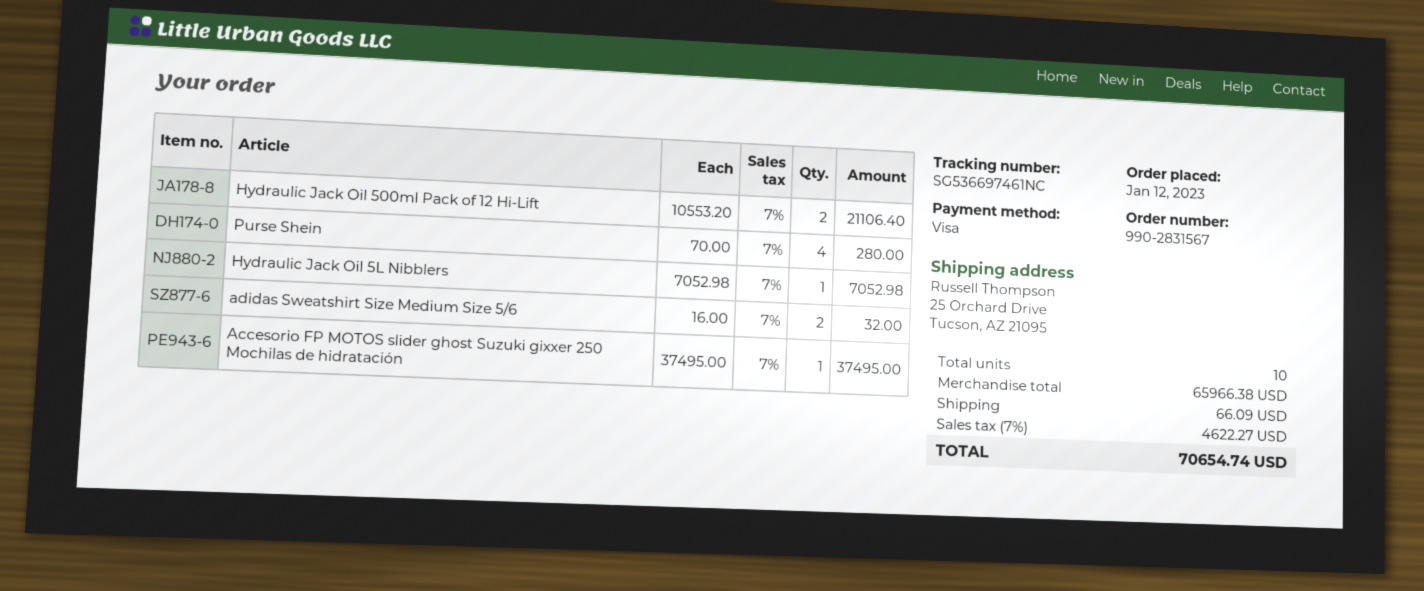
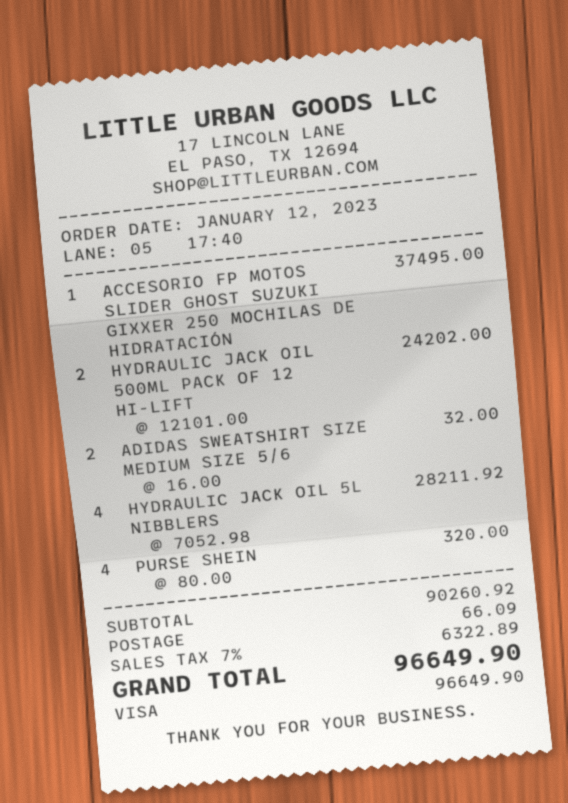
Hydraulic Jack Oil 500ml Pack of 12 Hi-Lift: 2 x 10553.20 = 21106.40 -> 2 x 12101.00 = 24202.00
Purse Shein: 4 x 70.00 = 280.00 -> 4 x 80.00 = 320.00
Hydraulic Jack Oil 5L Nibblers: 1 x 7052.98 = 7052.98 -> 4 x 7052.98 = 28211.92
subtotal: 65966.38 -> 90260.92
tax: 7% = 4622.27 -> 7% = 6322.89
total: 70654.74 -> 96649.90

